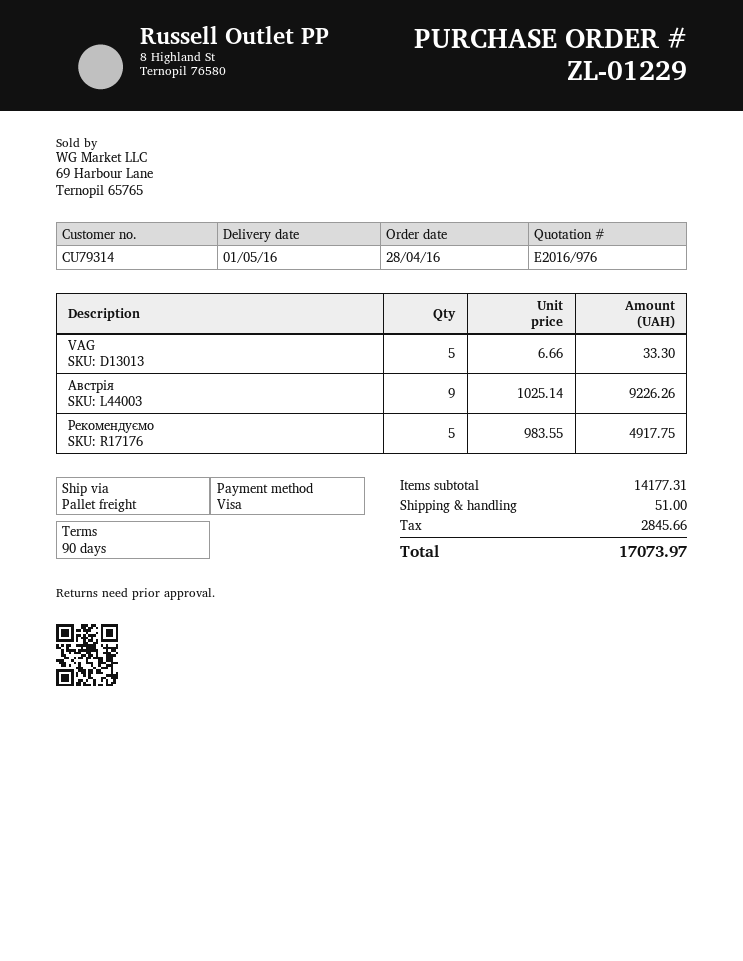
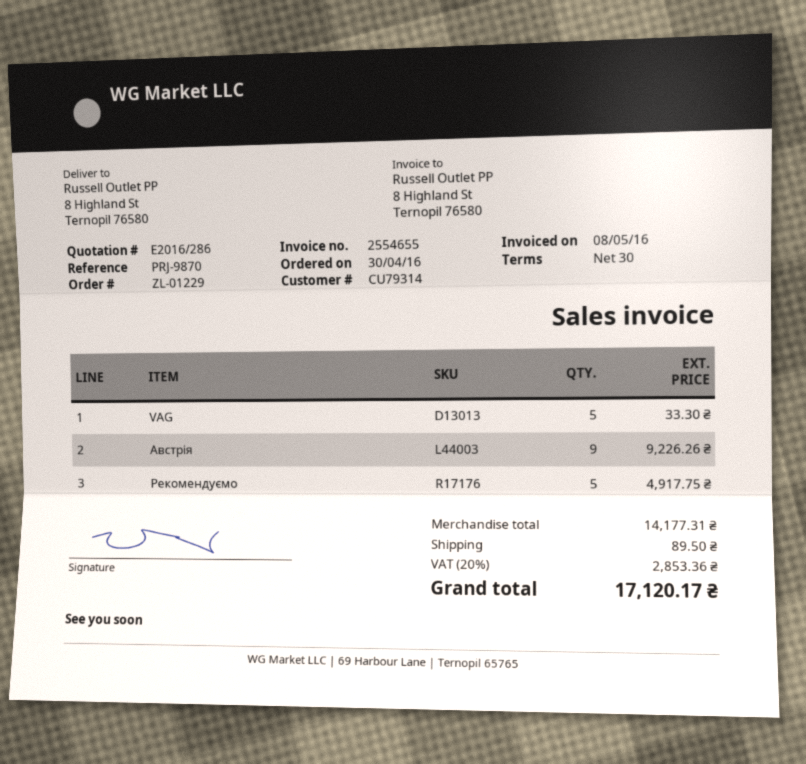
quote number: E2016/976 -> E2016/286
order date: 2016-04-28 -> 2016-04-30
payment terms: 90 days -> 30 days
shipping: 51.00 -> 89.50
tax: 2845.66 -> 2853.36
total: 17073.97 -> 17120.17

